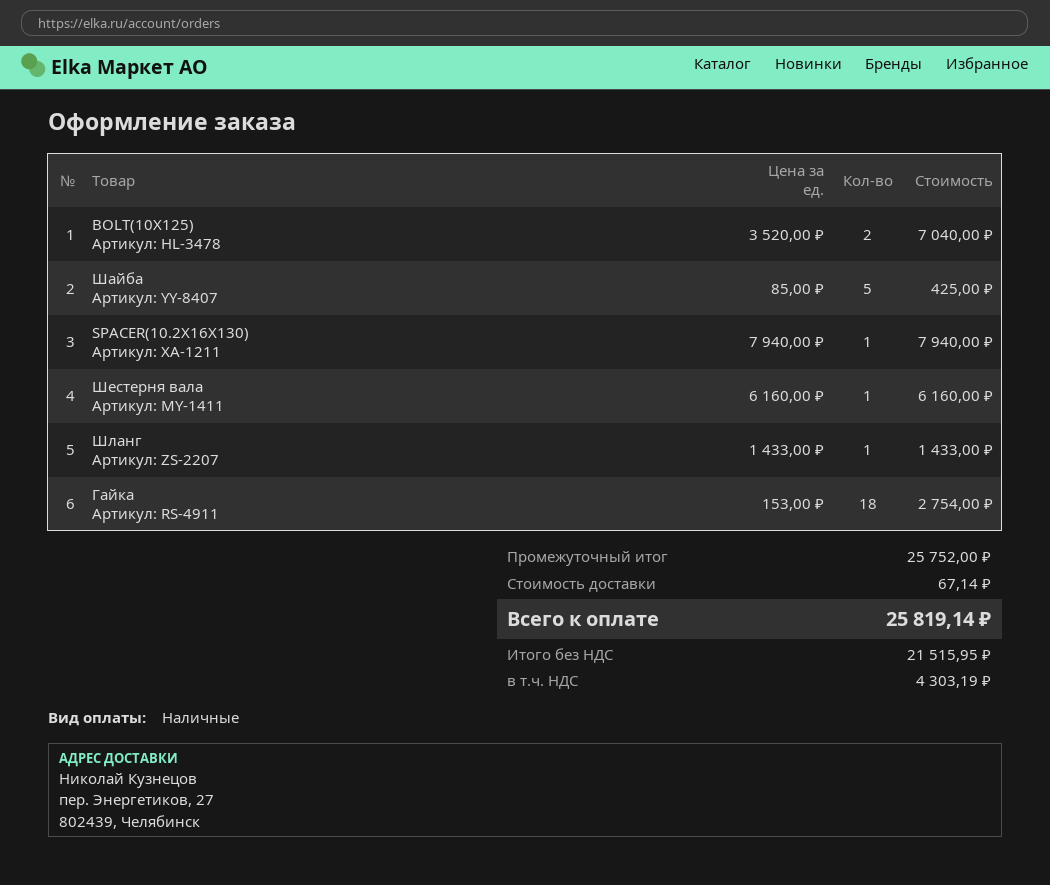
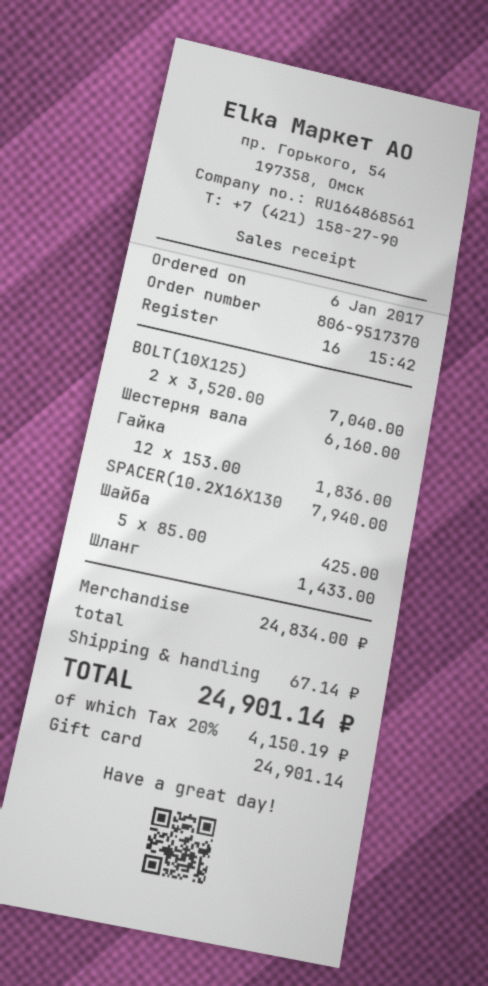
payment method: cash -> gift card
Гайка: 18 x 153.00 = 2754.00 -> 12 x 153.00 = 1836.00
subtotal: 25752.00 -> 24834.00
tax: 4303.19 -> 4150.19
total: 25819.14 -> 24901.14

